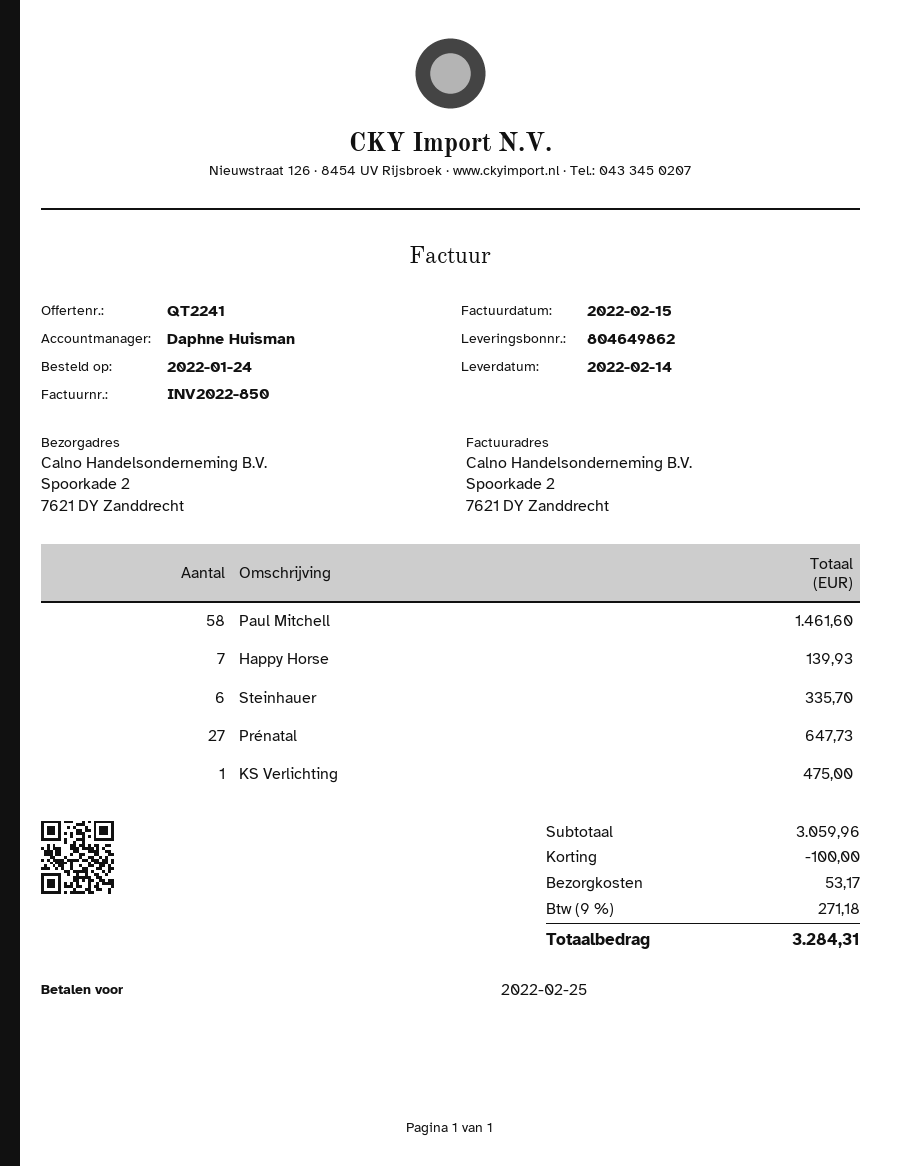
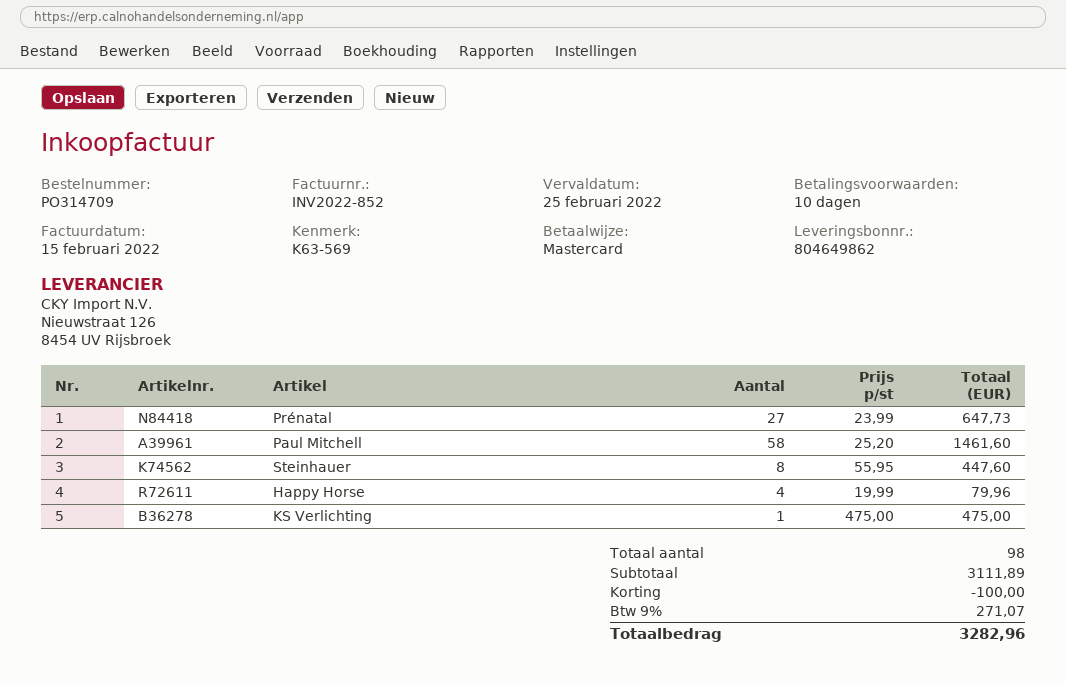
invoice number: INV2022-850 -> INV2022-852
Happy Horse: 7 for 139.93 -> 4 for 79.96
Steinhauer: 6 for 335.70 -> 8 for 447.60
subtotal: 3059.96 -> 3111.89
shipping: 53.17 -> none
tax: 9% = 271.18 -> 9% = 271.07
total: 3284.31 -> 3282.96

